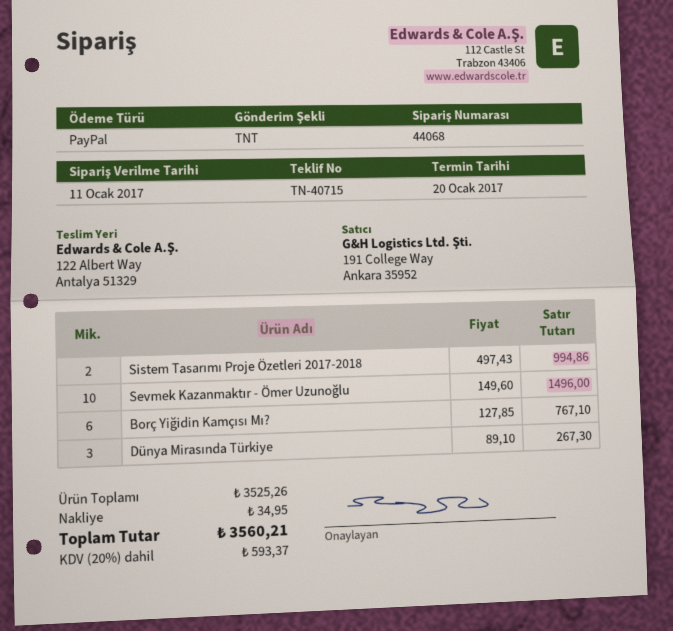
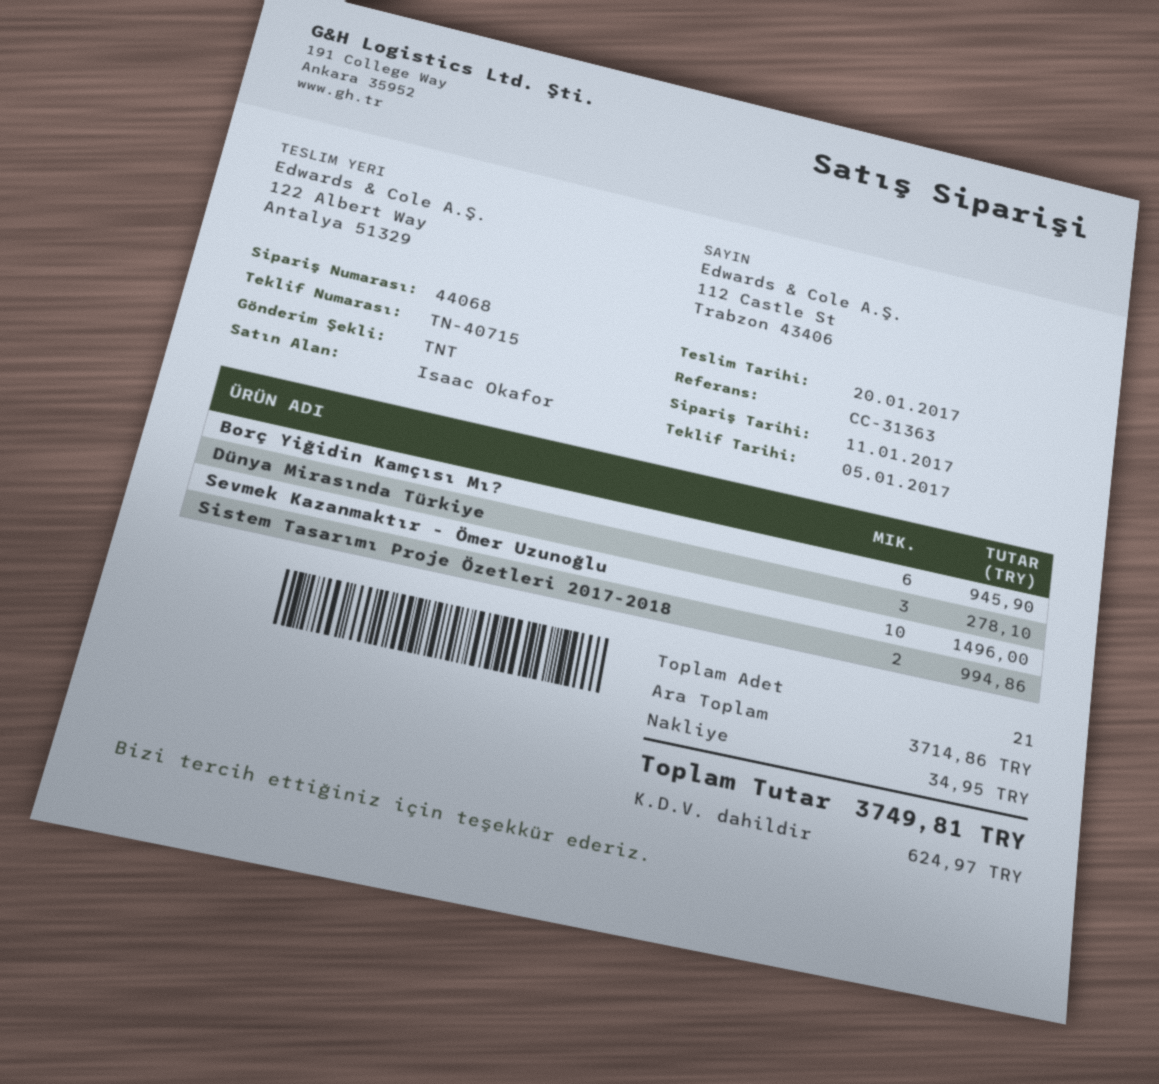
Borç Yiğidin Kamçısı Mı?: 6 for 767.10 -> 6 for 945.90
Dünya Mirasında Türkiye: 3 for 267.30 -> 3 for 278.10
subtotal: 3525.26 -> 3714.86
tax: 593.37 -> 624.97
total: 3560.21 -> 3749.81

